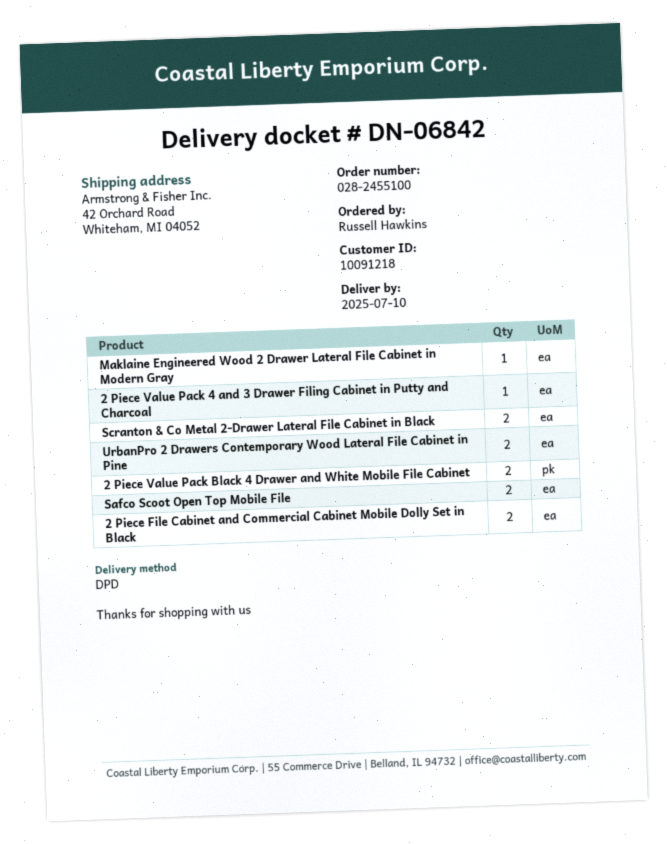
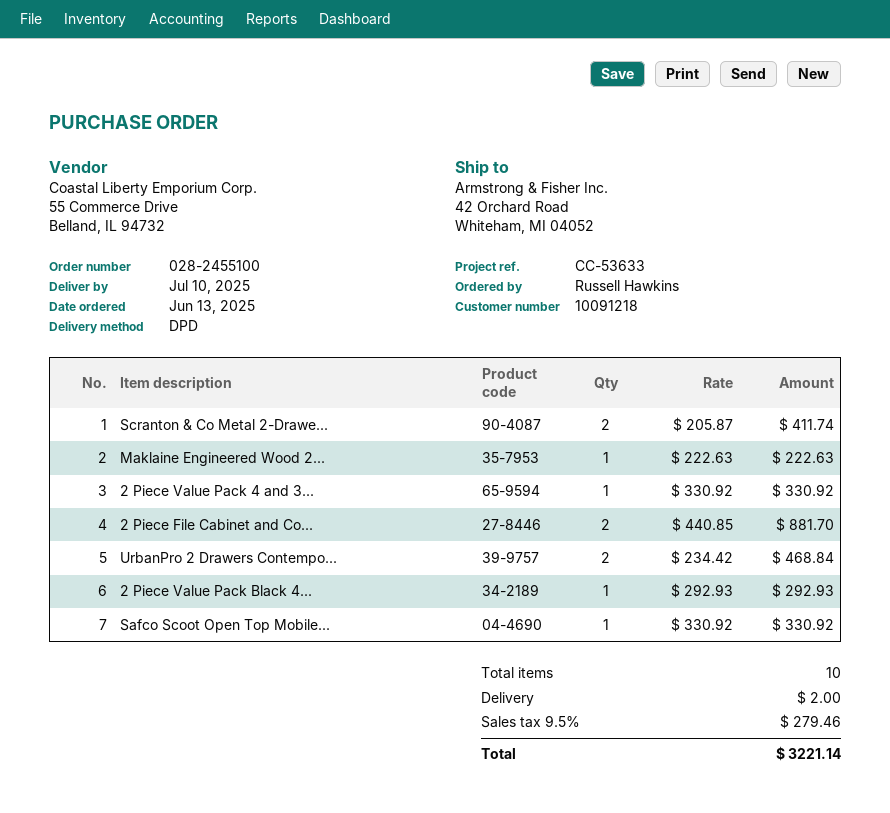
2 Piece Value Pack Black 4 Drawer and White Mobile File Cabinet: 2 -> 1
Safco Scoot Open Top Mobile File: 2 -> 1

